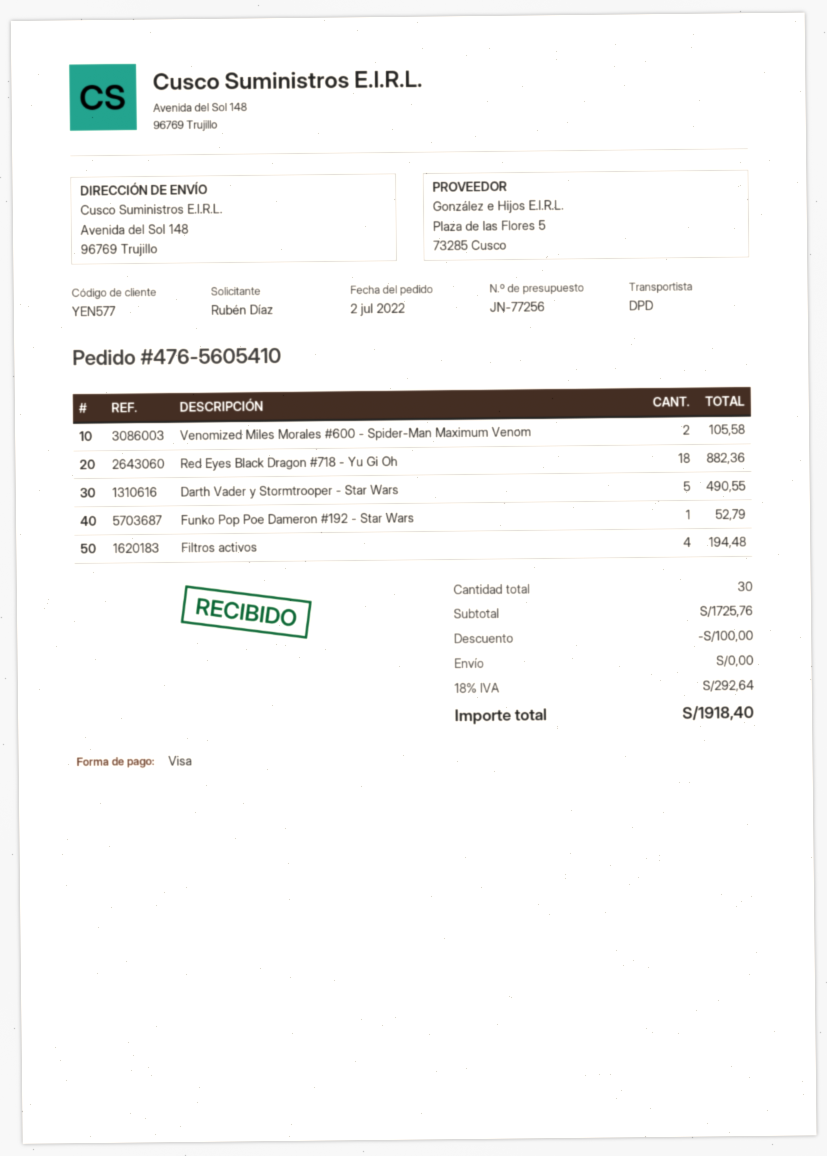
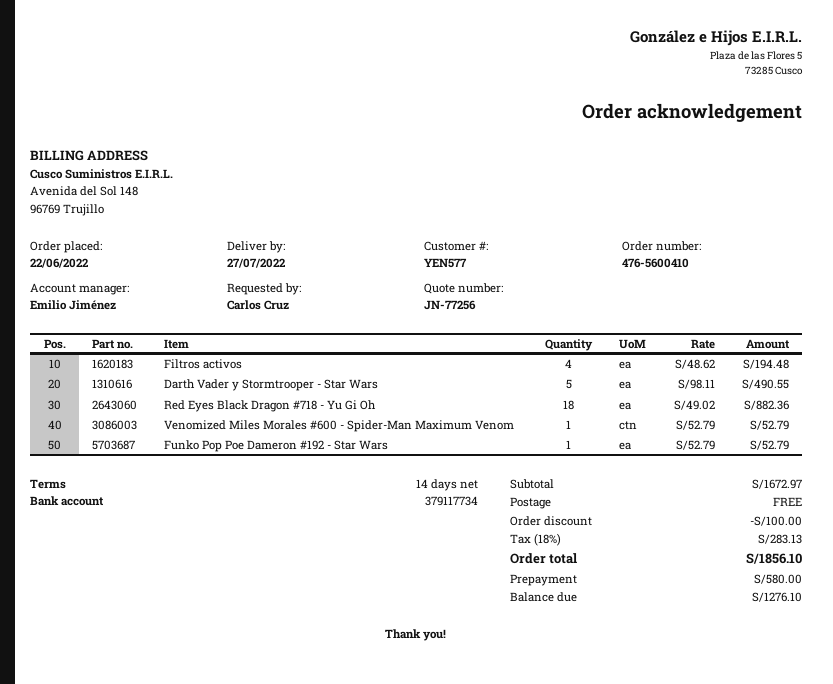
order number: 476-5605410 -> 476-5600410
order date: 2022-07-02 -> 2022-06-22
ordered by: Rubén Díaz -> Carlos Cruz
Venomized Miles Morales #600 - Spider-Man Maximum Venom: 2 for 105.58 -> 1 for 52.79
subtotal: 1725.76 -> 1672.97
tax: 18% = 292.64 -> 18% = 283.13
total: 1918.40 -> 1856.10

